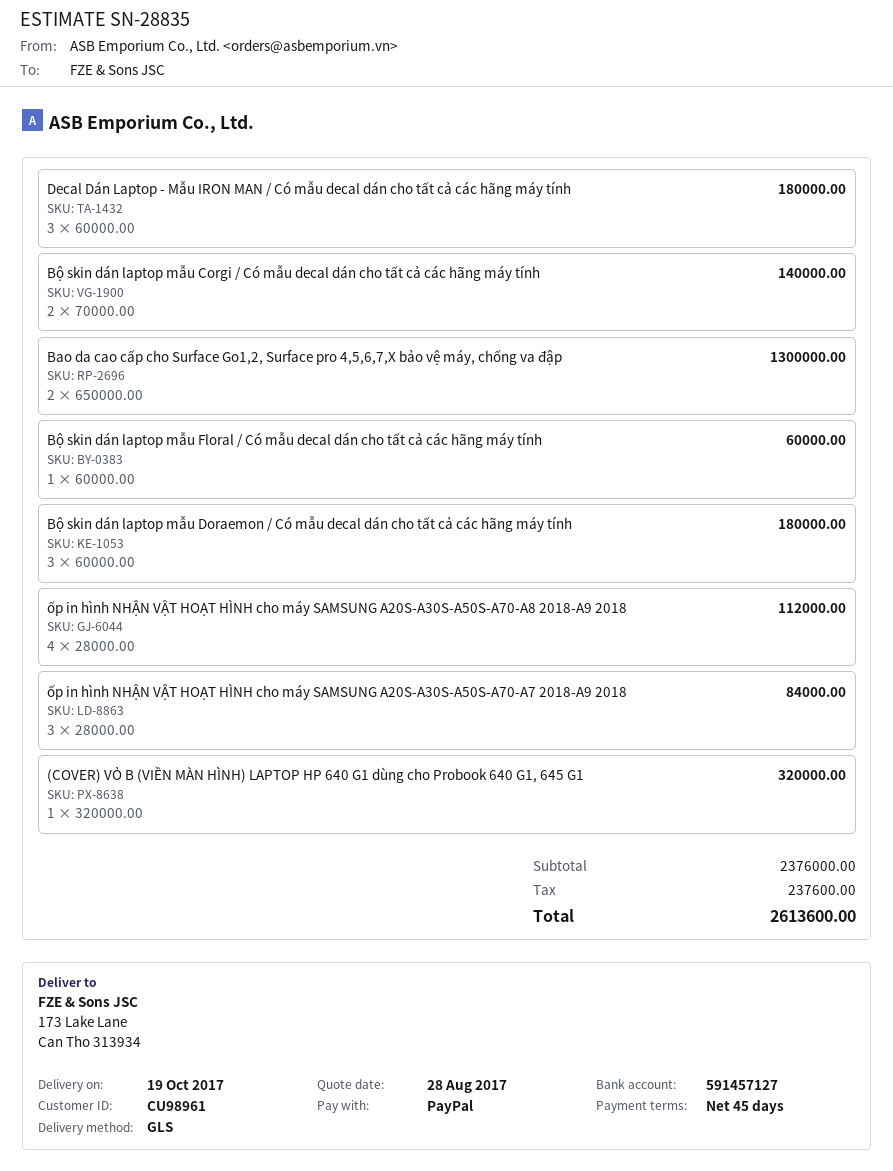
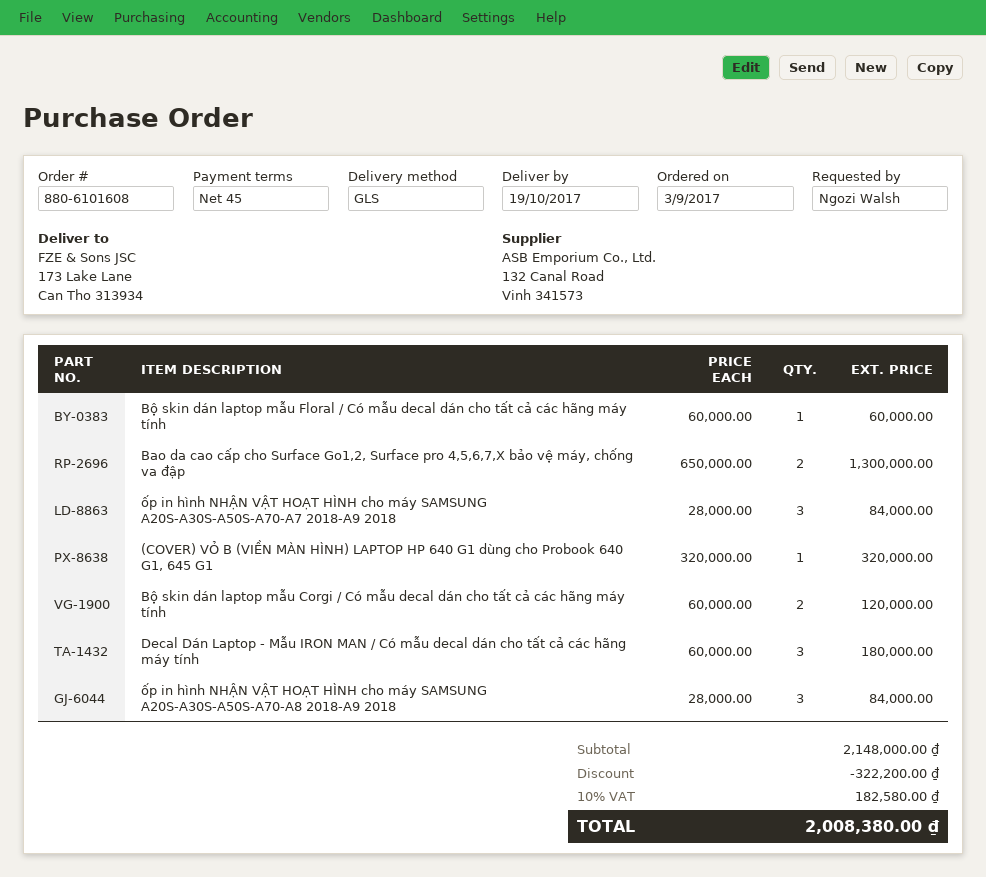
Bộ skin dán laptop mẫu Corgi / Có mẫu decal dán cho tất cả các hãng máy tính: 2 x 70000.00 = 140000.00 -> 2 x 60000.00 = 120000.00
Bộ skin dán laptop mẫu Doraemon / Có mẫu decal dán cho tất cả các hãng máy tính: 3 x 60000.00 = 180000.00 -> none
ốp in hình NHẬN VẬT HOẠT HÌNH cho máy SAMSUNG A20S-A30S-A50S-A70-A8 2018-A9 2018: 4 x 28000.00 = 112000.00 -> 3 x 28000.00 = 84000.00
subtotal: 2376000.00 -> 2148000.00
discount: none -> 322200.00
tax: 237600.00 -> 182580.00
total: 2613600.00 -> 2008380.00

